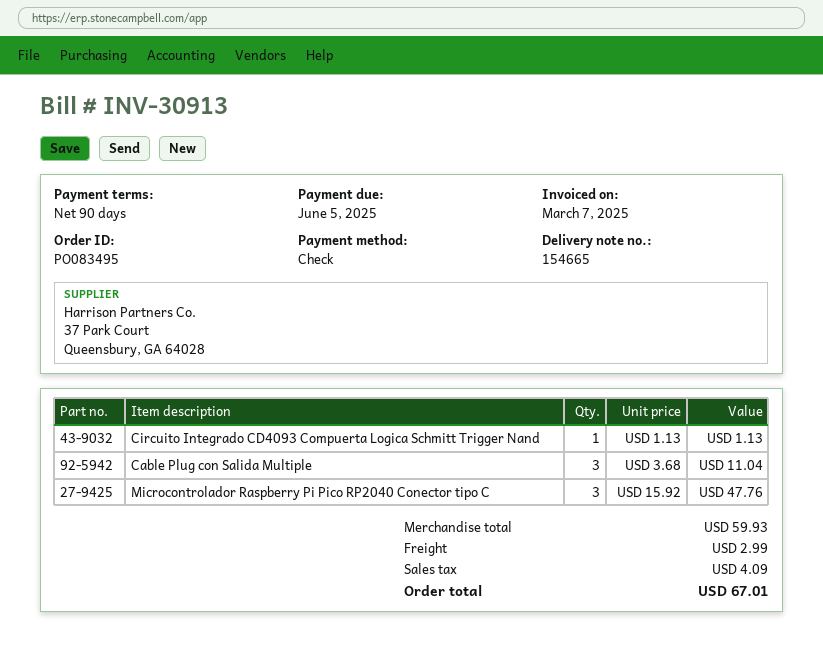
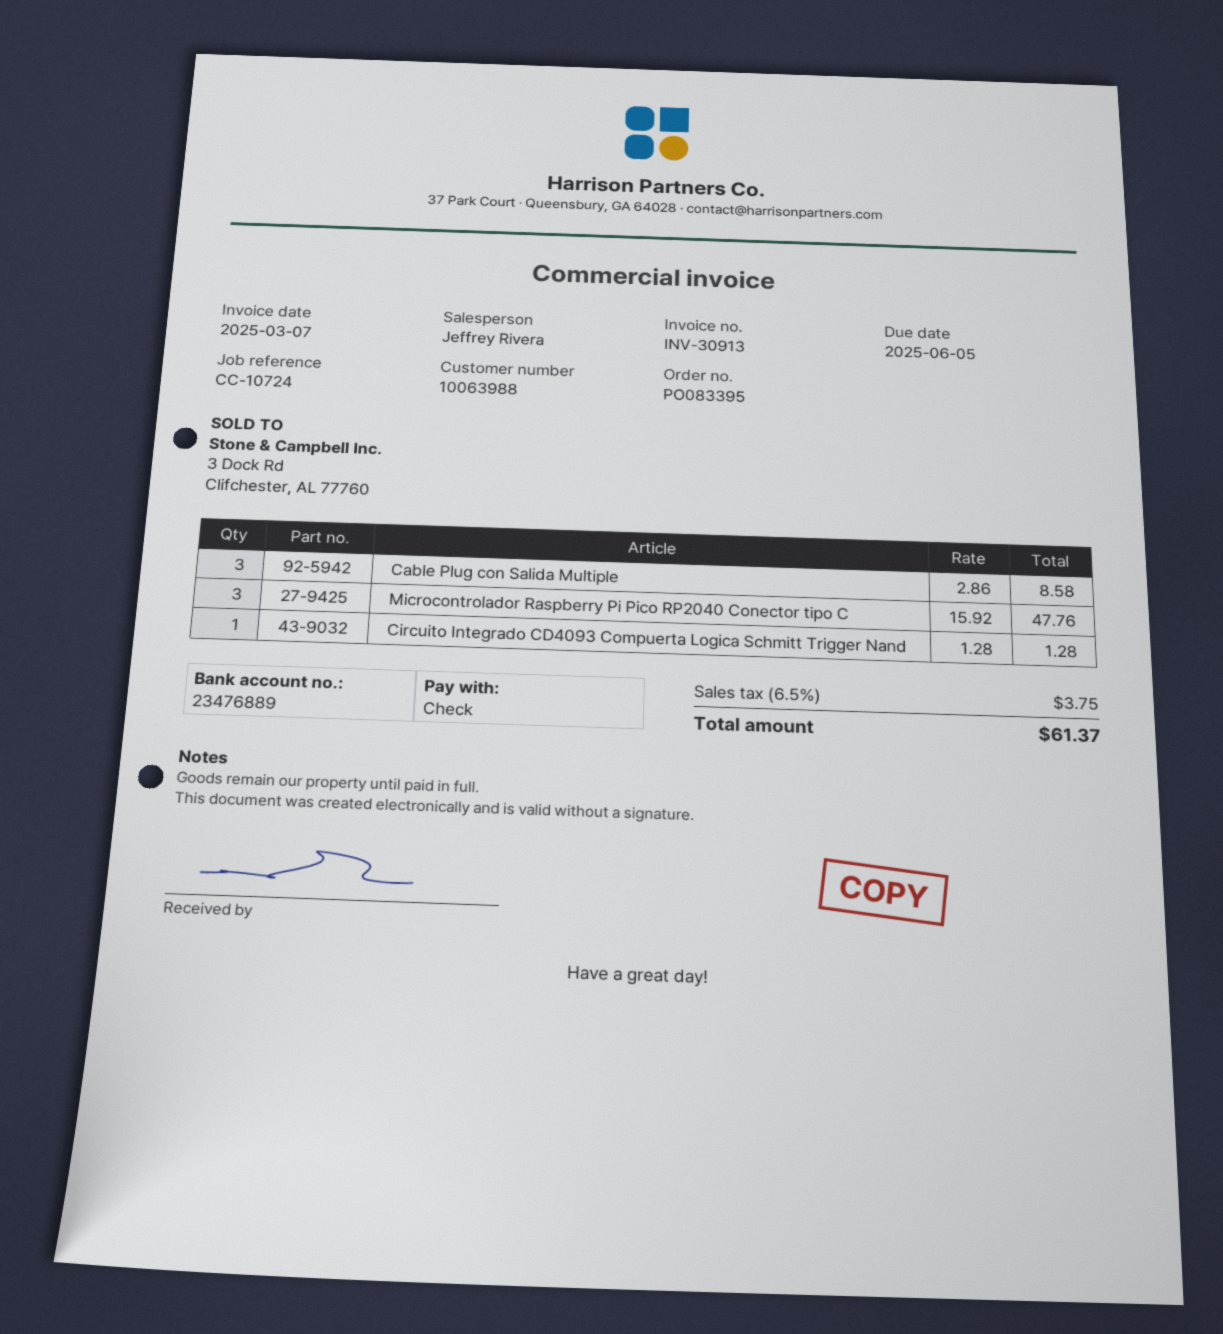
order number: PO083495 -> PO083395
Circuito Integrado CD4093 Compuerta Logica Schmitt Trigger Nand: 1 x 1.13 = 1.13 -> 1 x 1.28 = 1.28
Cable Plug con Salida Multiple: 3 x 3.68 = 11.04 -> 3 x 2.86 = 8.58
shipping: 2.99 -> none
tax: 4.09 -> 3.75
total: 67.01 -> 61.37

